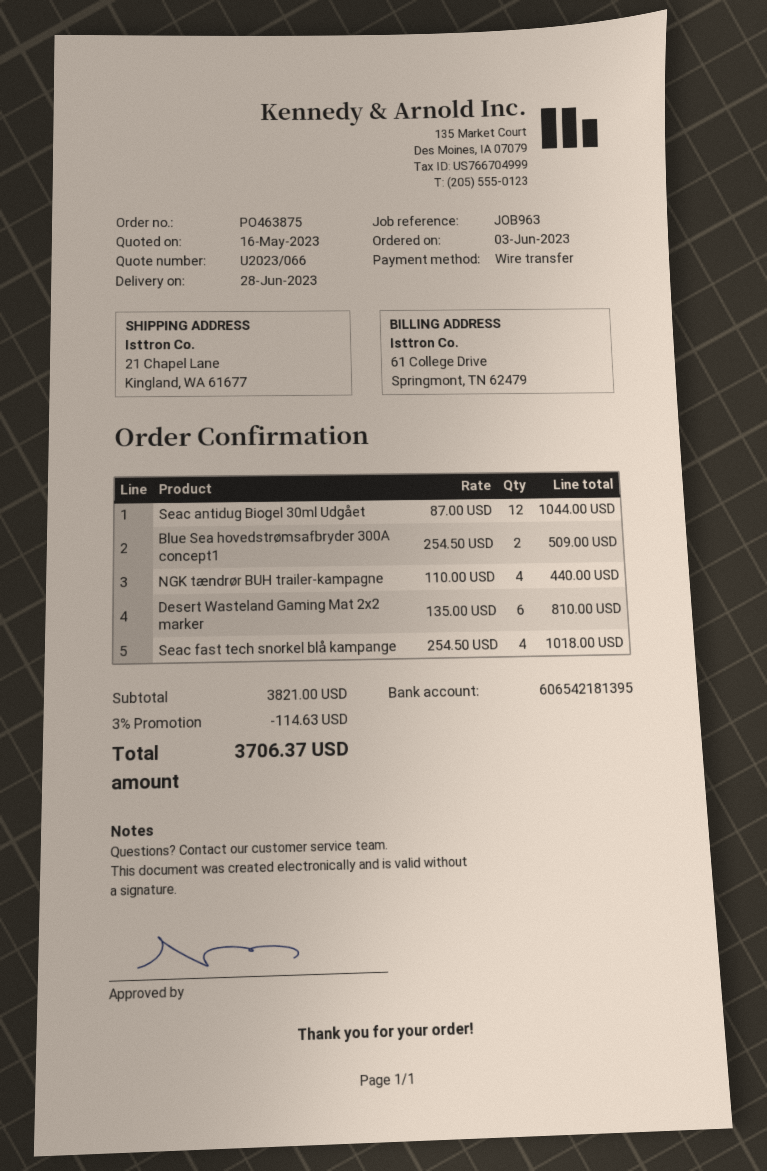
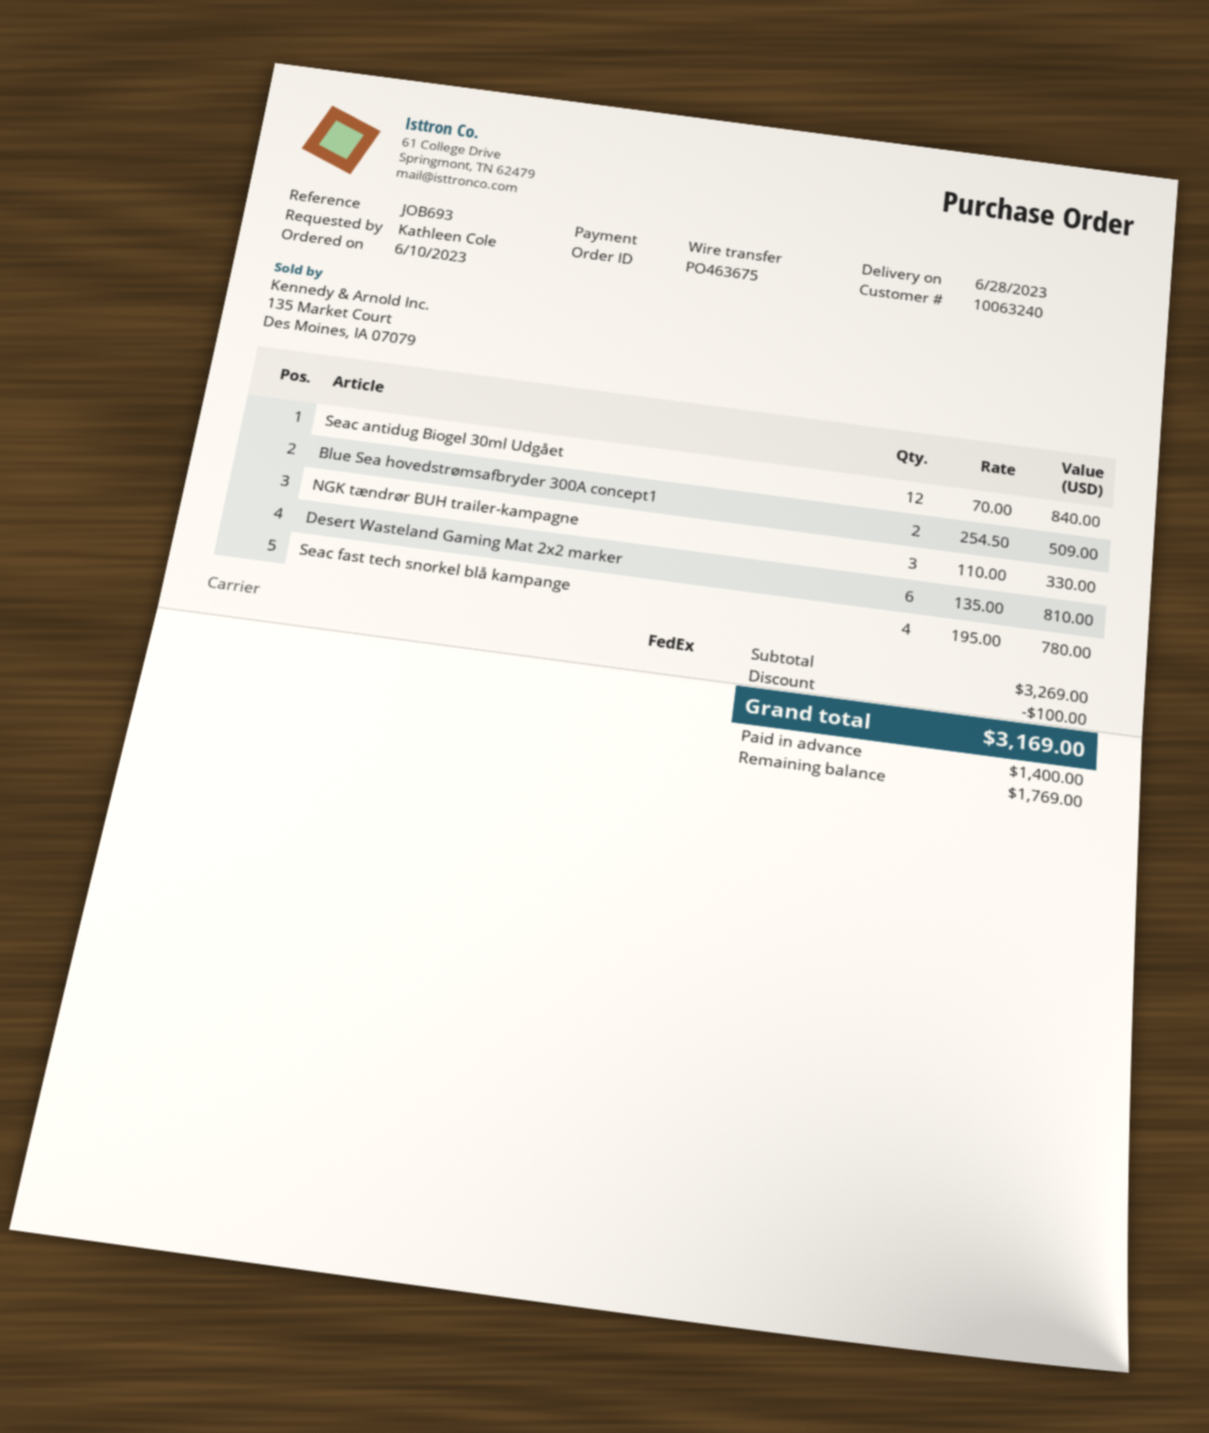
order number: PO463875 -> PO463675
order date: 2023-06-03 -> 2023-06-10
reference: JOB963 -> JOB693
Seac antidug Biogel 30ml Udgået: 12 x 87.00 = 1044.00 -> 12 x 70.00 = 840.00
NGK tændrør BUH trailer-kampagne: 4 x 110.00 = 440.00 -> 3 x 110.00 = 330.00
Seac fast tech snorkel blå kampange: 4 x 254.50 = 1018.00 -> 4 x 195.00 = 780.00
subtotal: 3821.00 -> 3269.00
discount: 114.63 -> 100.00
total: 3706.37 -> 3169.00

